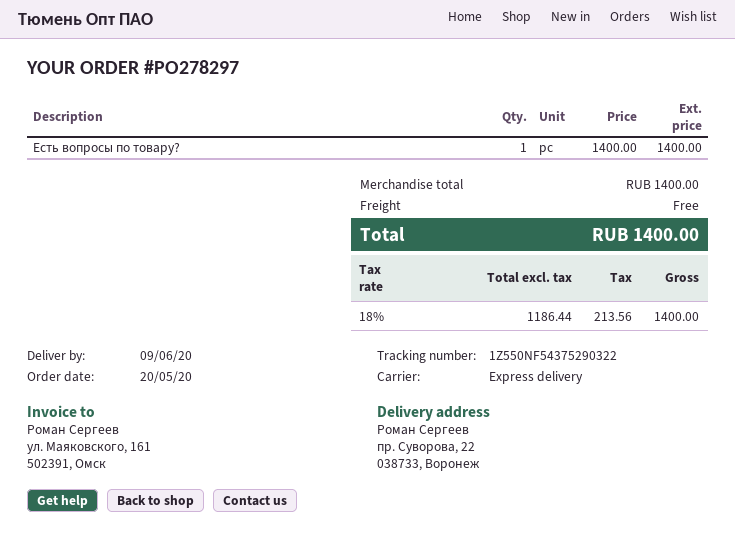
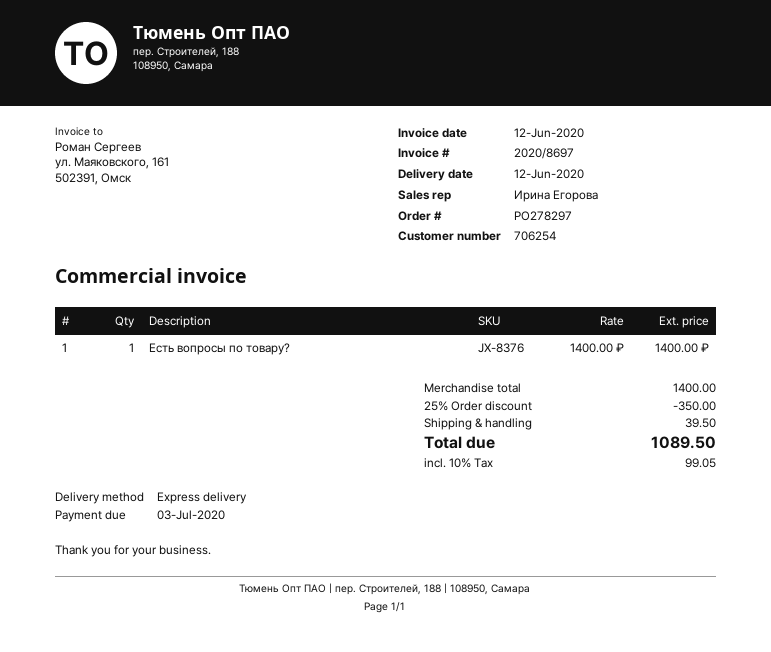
delivery date: 2020-06-09 -> 2020-06-12
discount: none -> 25% = 350.00
shipping: 0.00 -> 39.50
tax: 18% = 213.56 -> 10% = 99.05
total: 1400.00 -> 1089.50

